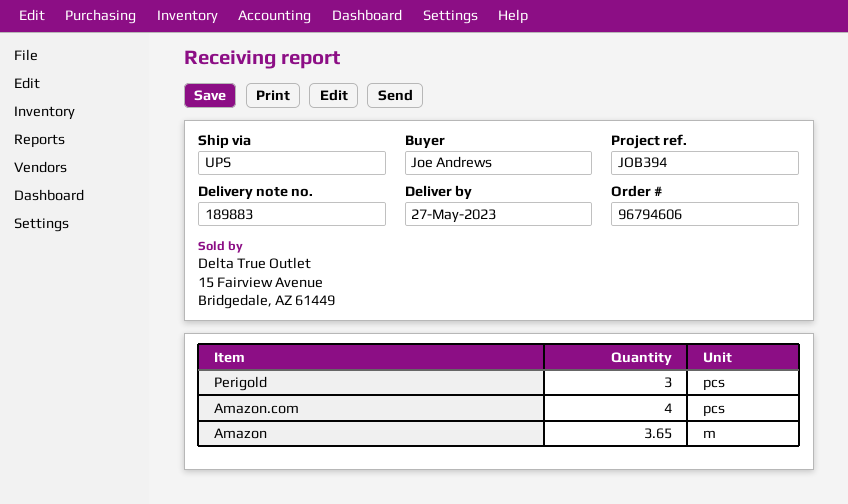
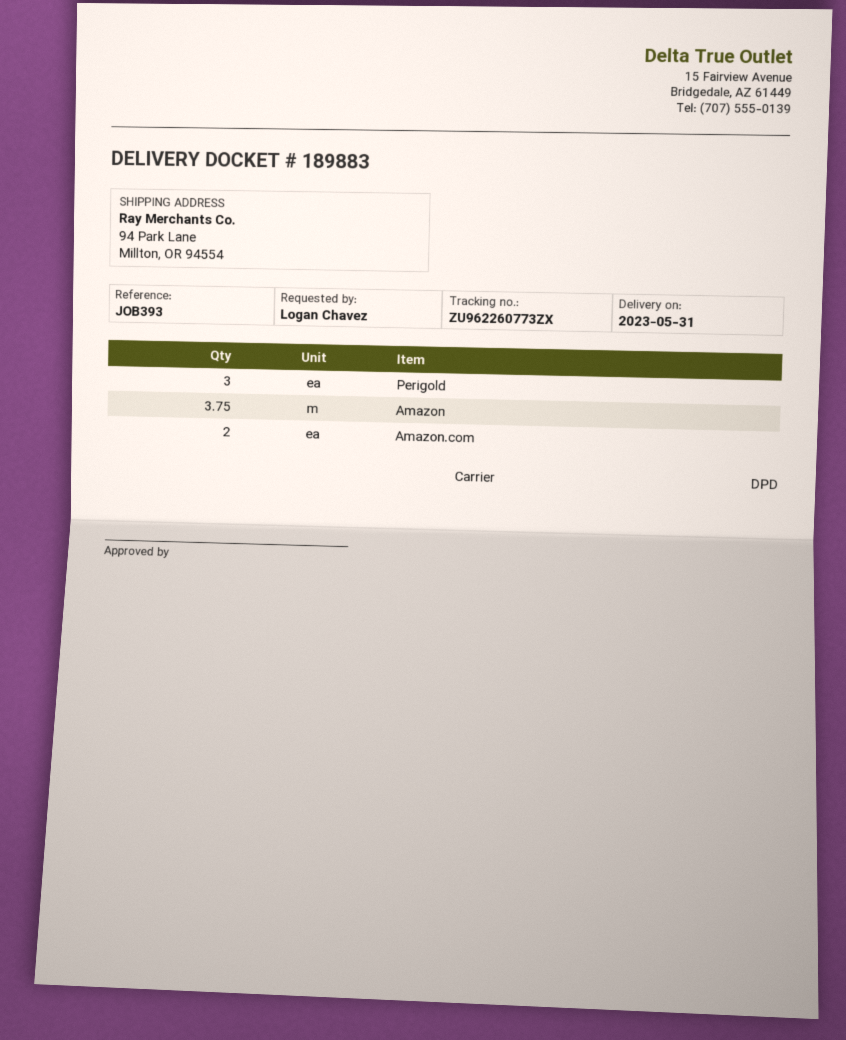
delivery date: 2023-05-27 -> 2023-05-31
reference: JOB394 -> JOB393
ordered by: Joe Andrews -> Logan Chavez
shipping method: UPS -> DPD
Amazon.com: 4 -> 2
Amazon: 3.65 -> 3.75

